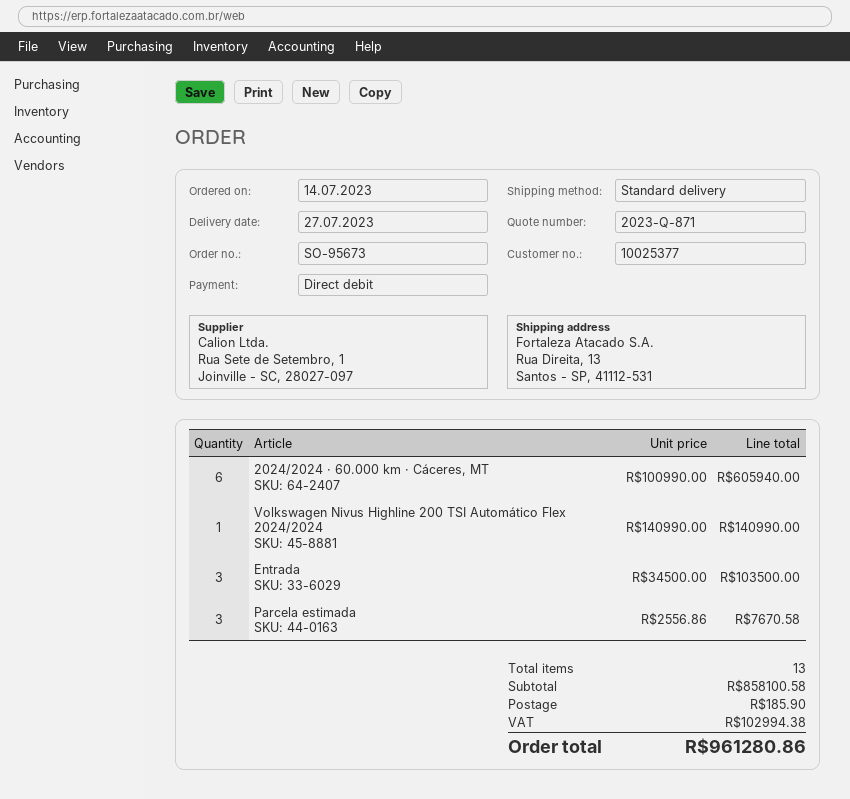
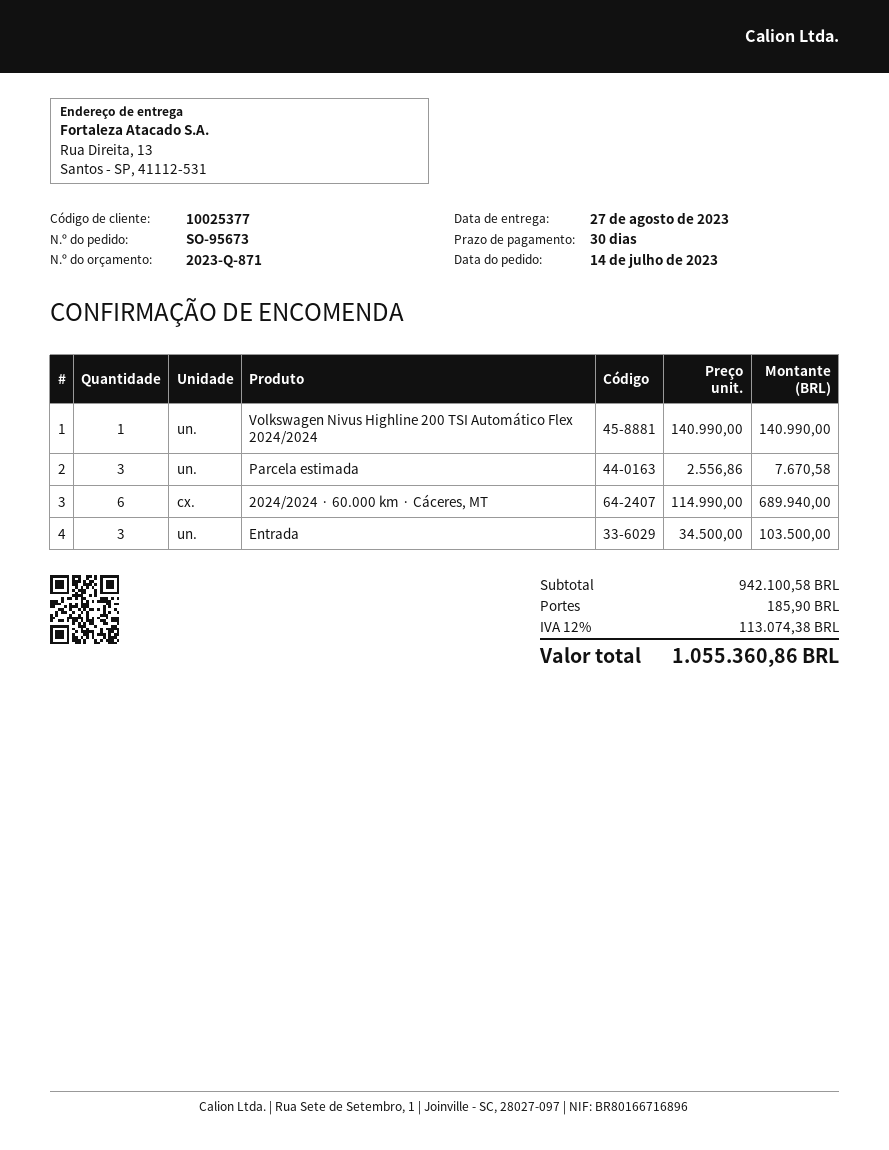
delivery date: 2023-07-27 -> 2023-08-27
2024/2024 · 60.000 km · Cáceres, MT: 6 x 100990.00 = 605940.00 -> 6 x 114990.00 = 689940.00
subtotal: 858100.58 -> 942100.58
tax: 102994.38 -> 113074.38
total: 961280.86 -> 1055360.86

